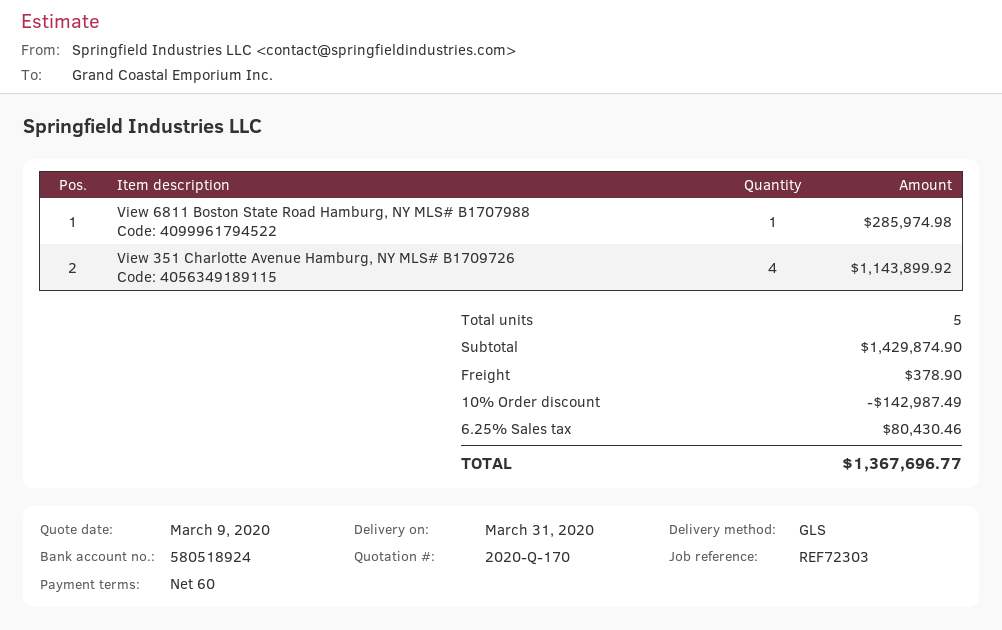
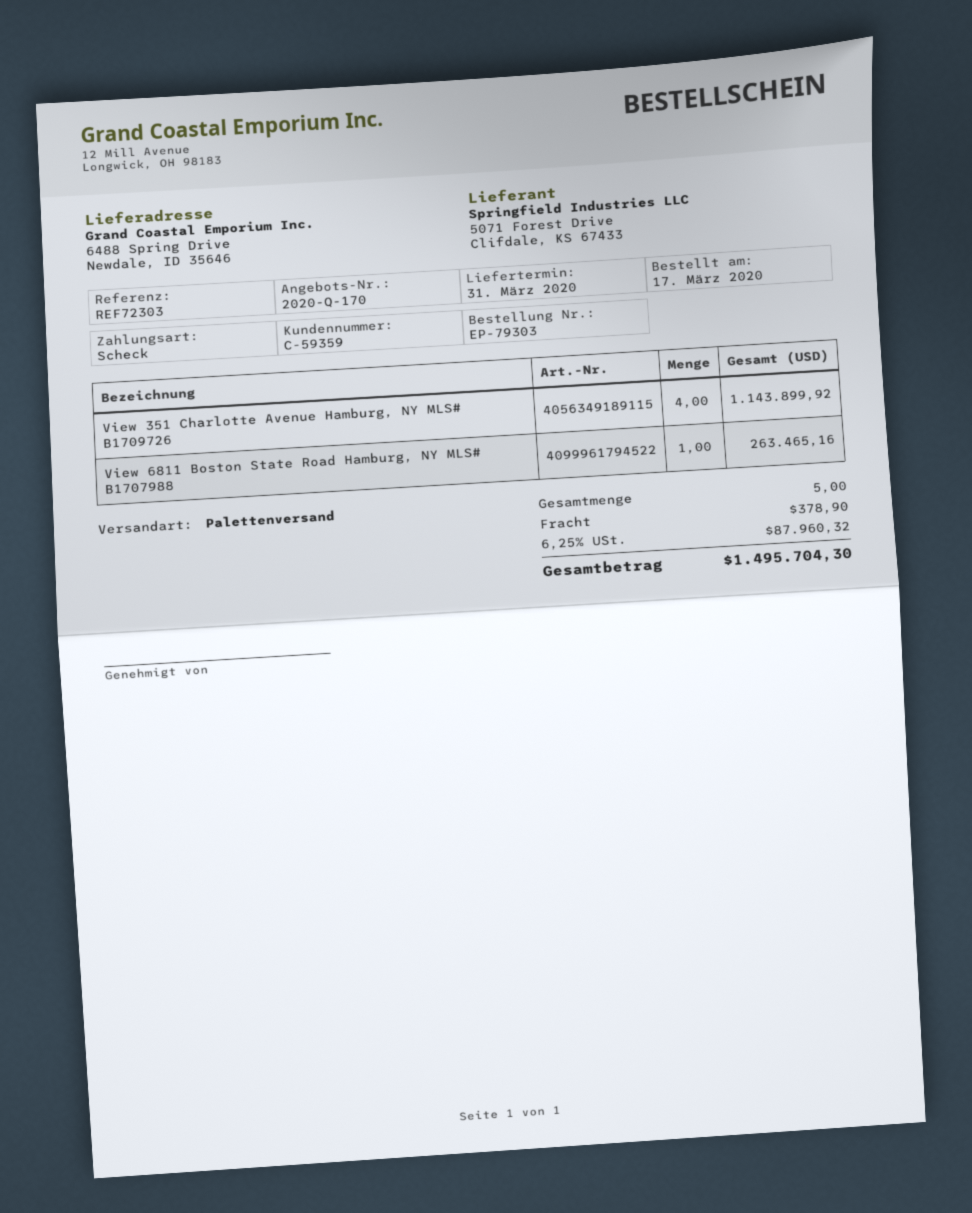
shipping method: GLS -> pallet freight
View 6811 Boston State Road Hamburg, NY MLS# B1707988: 1 for 285974.98 -> 1 for 263465.16
discount: 10% = 142987.49 -> none
tax: 6.25% = 80430.46 -> 6.25% = 87960.32
total: 1367696.77 -> 1495704.30

